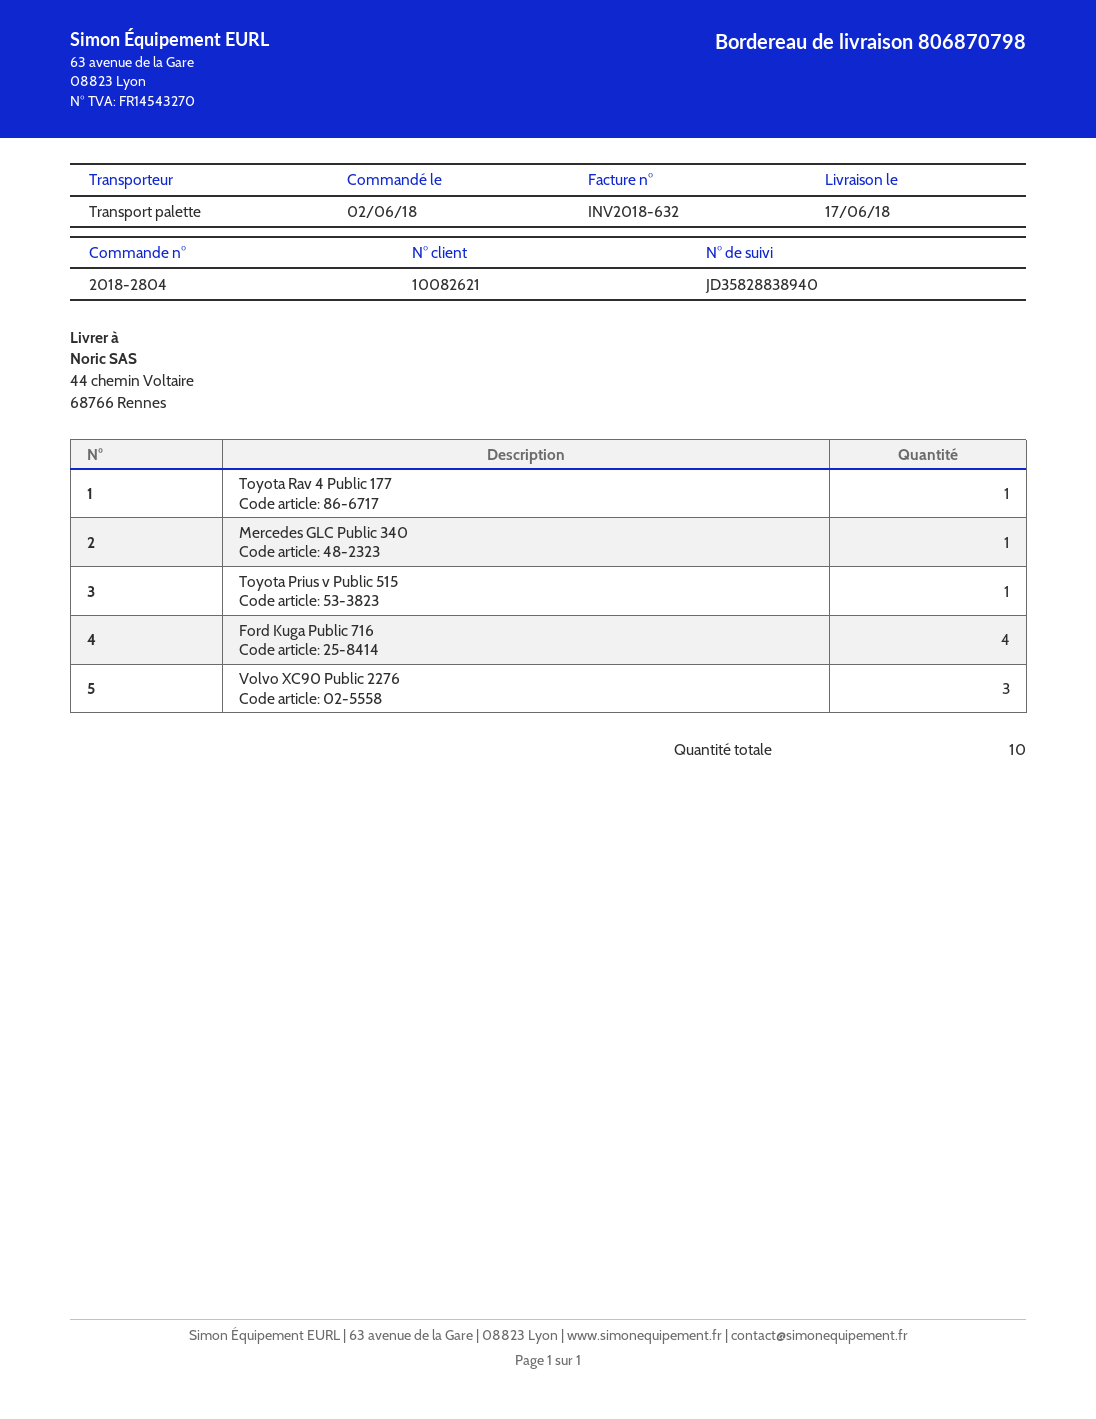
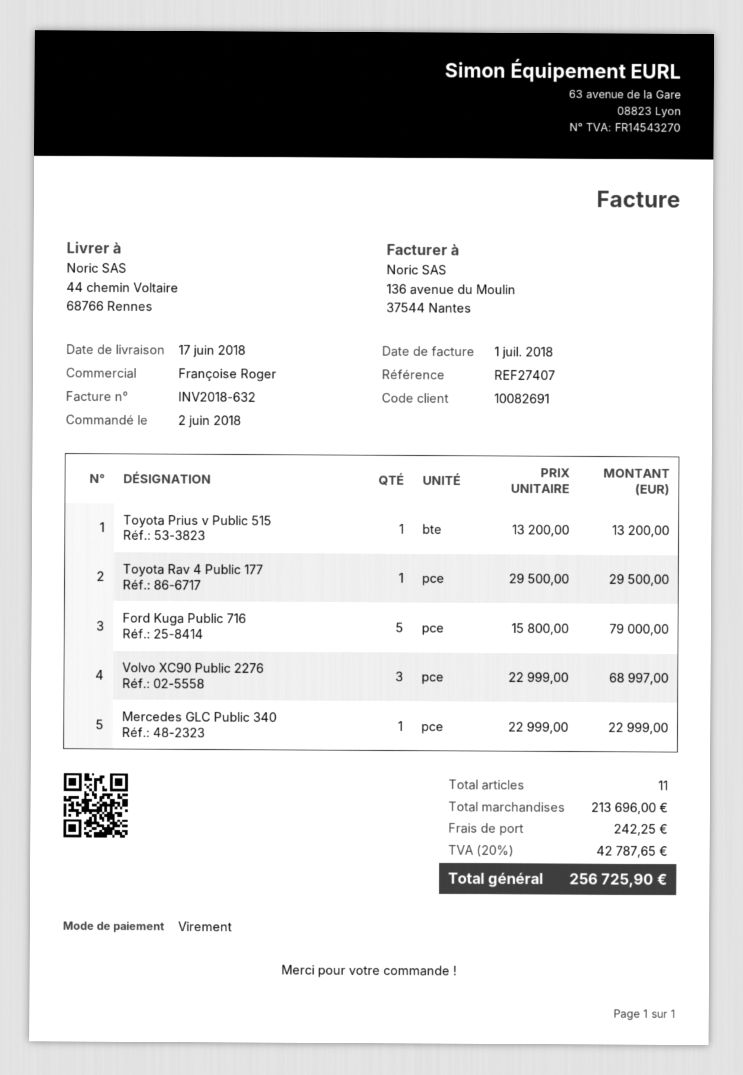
customer number: 10082621 -> 10082691
Ford Kuga Public 716: 4 -> 5
total quantity: 10 -> 11

